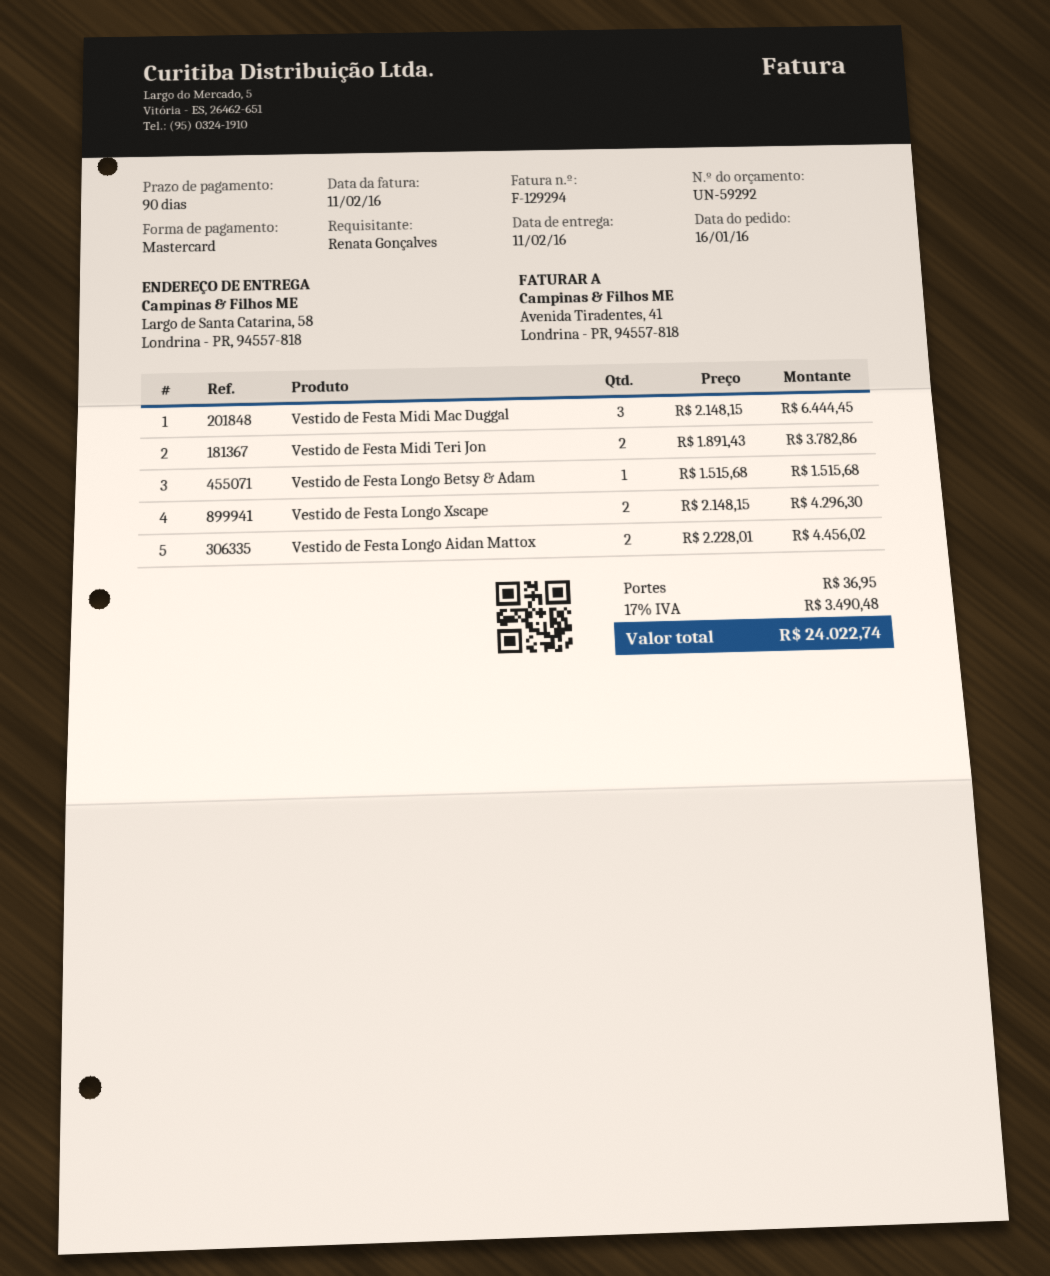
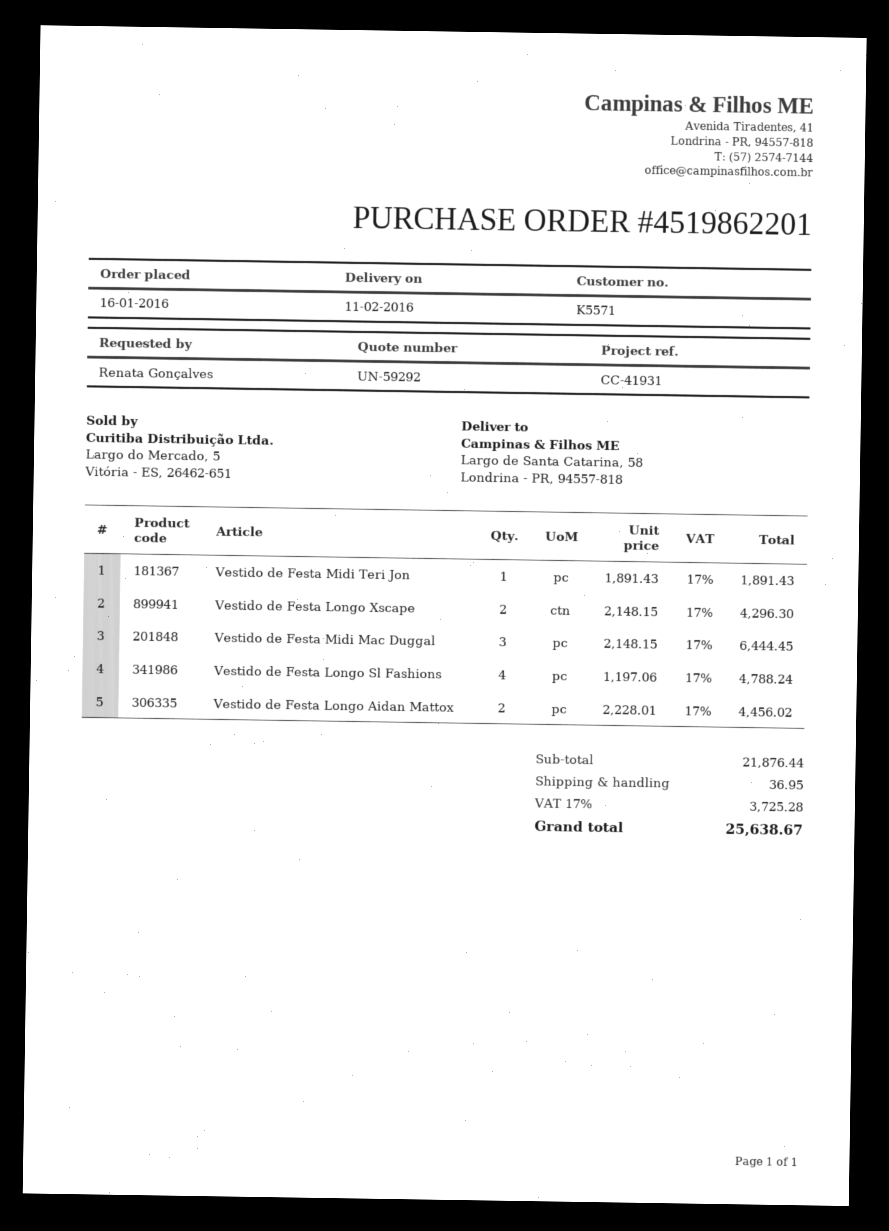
Vestido de Festa Midi Teri Jon: 2 x 1891.43 = 3782.86 -> 1 x 1891.43 = 1891.43
Vestido de Festa Longo Betsy & Adam: 1 x 1515.68 = 1515.68 -> none
Vestido de Festa Longo Sl Fashions: none -> 4 x 1197.06 = 4788.24
tax: 17% = 3490.48 -> 17% = 3725.28
total: 24022.74 -> 25638.67

